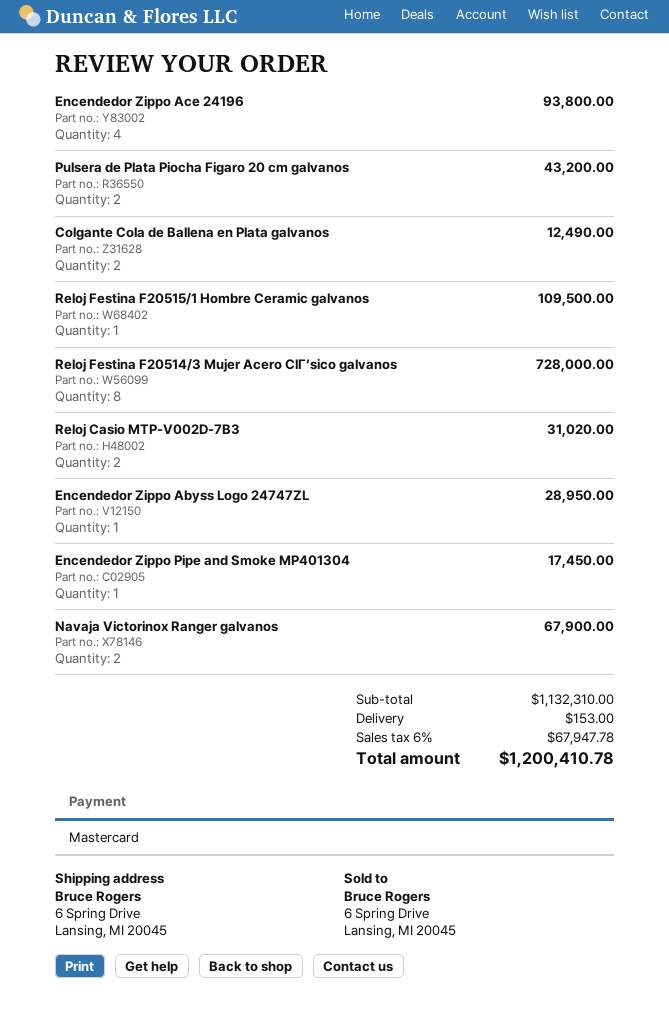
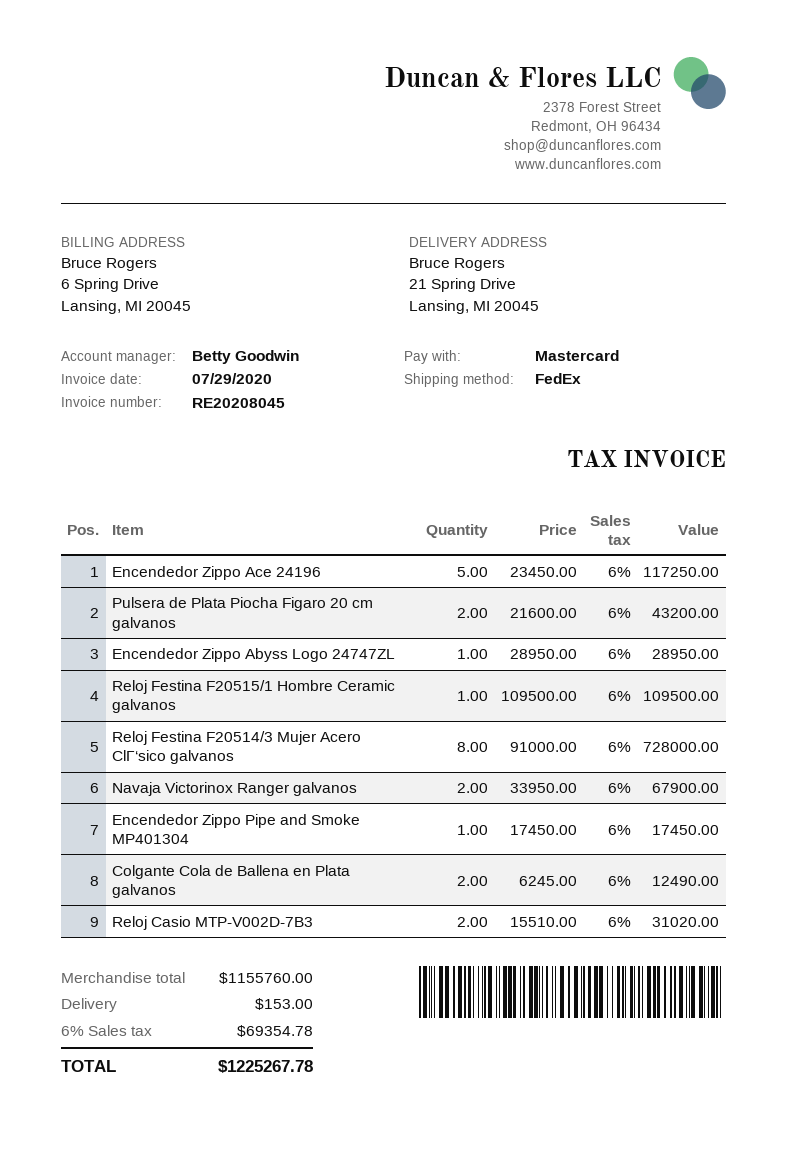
ship to: 6 Spring Drive, Lansing, MI 20045 -> 21 Spring Drive, Lansing, MI 20045
Encendedor Zippo Ace 24196: 4 for 93800.00 -> 5 for 117250.00
subtotal: 1132310.00 -> 1155760.00
tax: 6% = 67947.78 -> 6% = 69354.78
total: 1200410.78 -> 1225267.78

